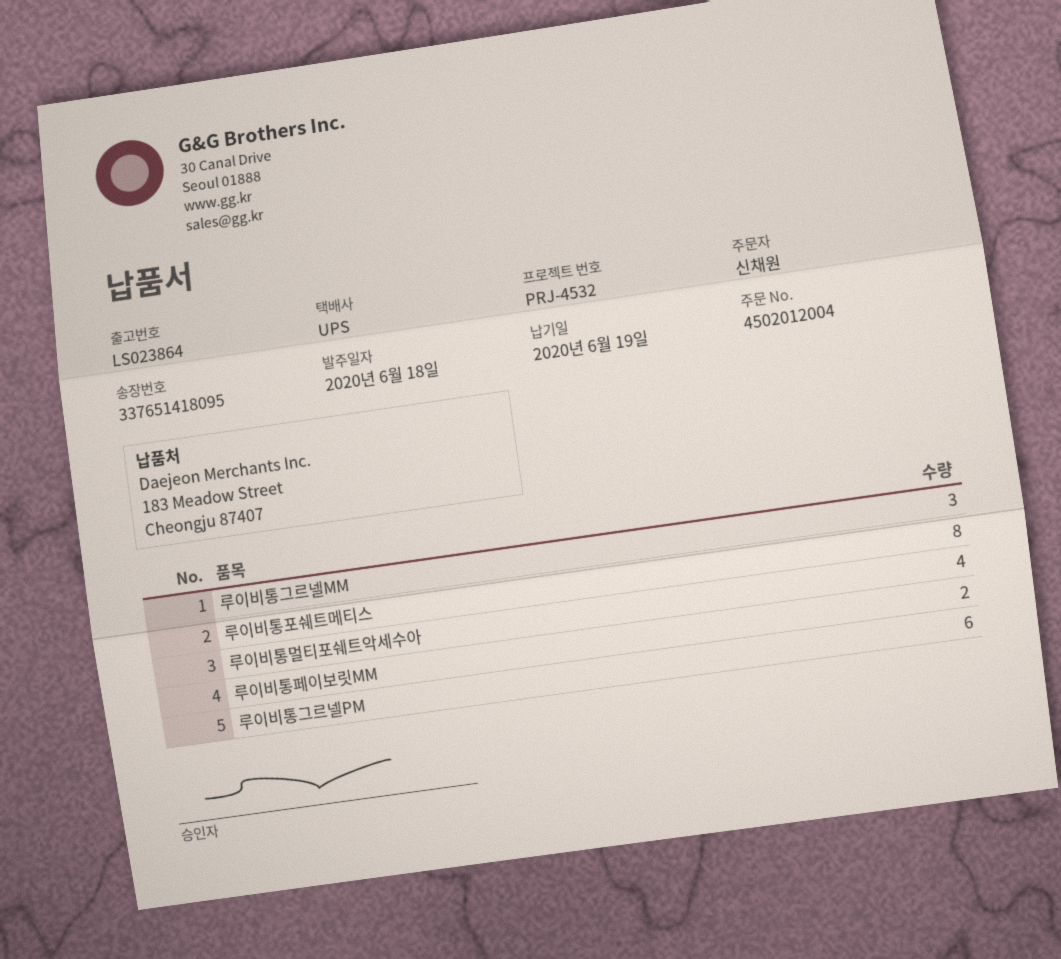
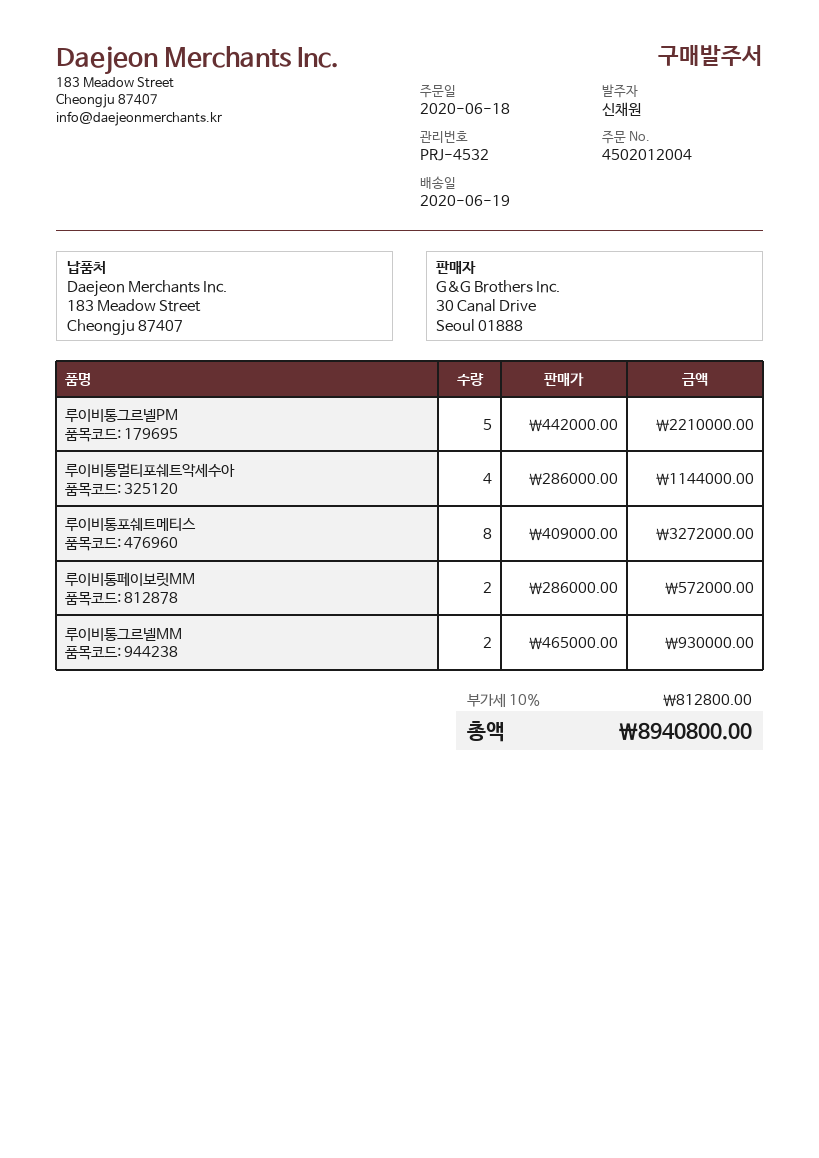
루이비통그르넬MM: 3 -> 2
루이비통그르넬PM: 6 -> 5

